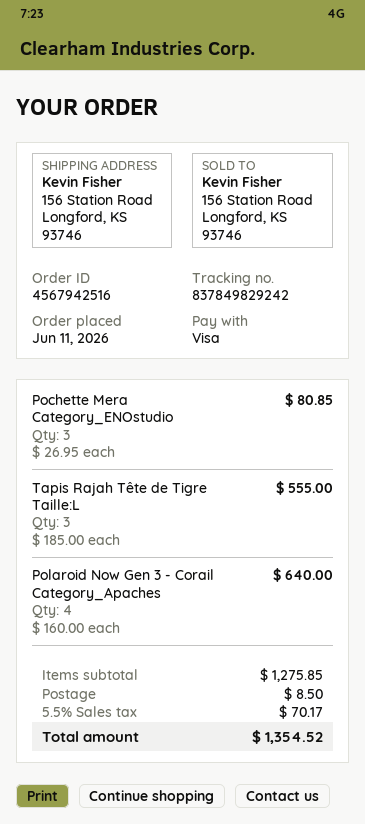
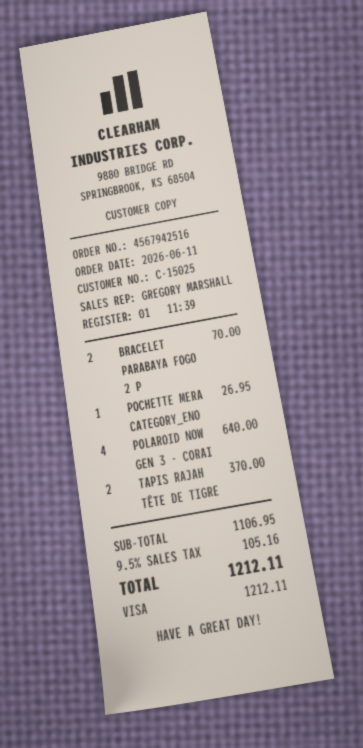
Pochette Mera Category_ENOstudio: 3 for 80.85 -> 1 for 26.95
Tapis Rajah Tête de Tigre Taille:L: 3 for 555.00 -> 2 for 370.00
BRACELET PARABAYA FOGO 2 P: none -> 2 for 70.00
subtotal: 1275.85 -> 1106.95
shipping: 8.50 -> none
tax: 5.5% = 70.17 -> 9.5% = 105.16
total: 1354.52 -> 1212.11

